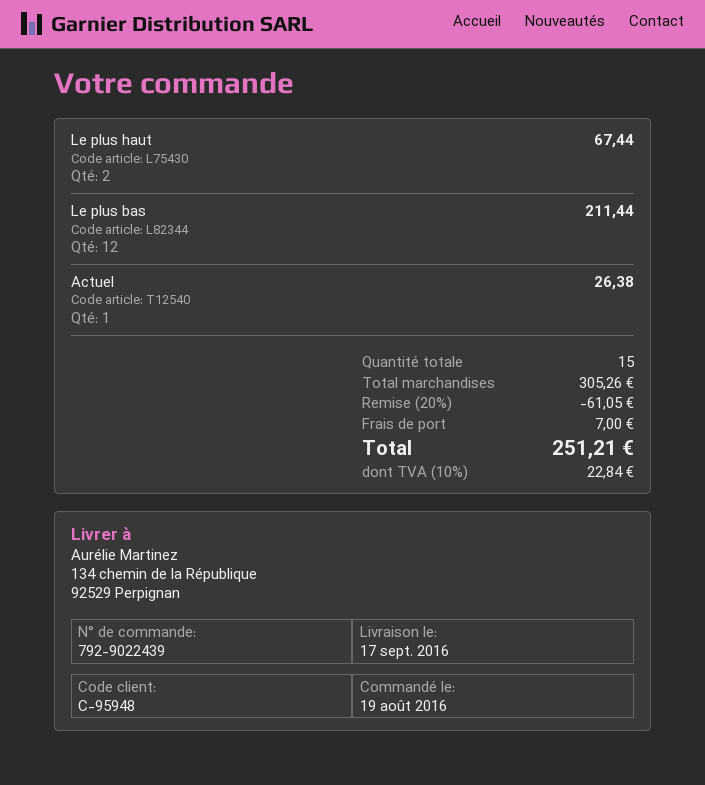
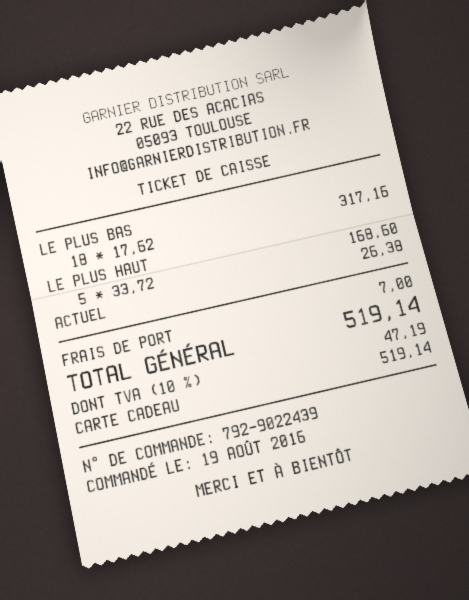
Le plus haut: 2 for 67.44 -> 5 for 168.60
Le plus bas: 12 for 211.44 -> 18 for 317.16
discount: 20% = 61.05 -> none
tax: 10% = 22.84 -> 10% = 47.19
total: 251.21 -> 519.14

